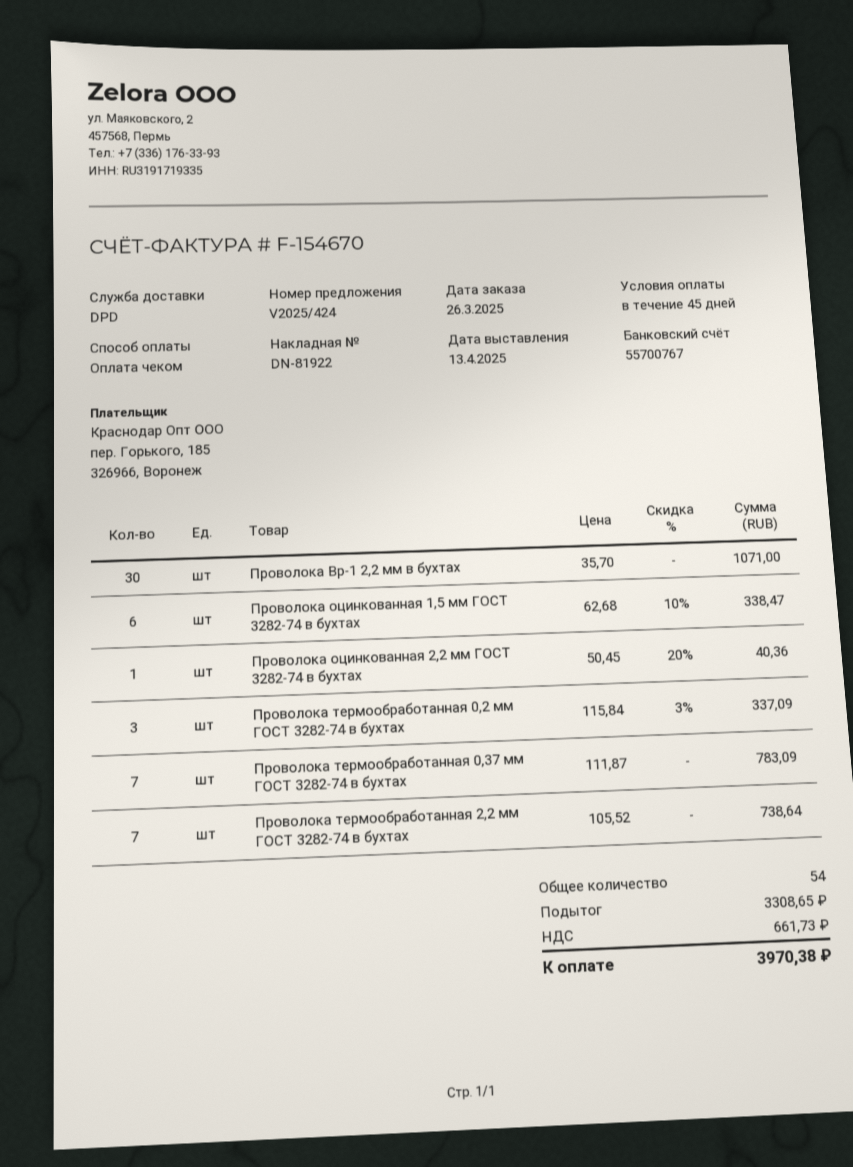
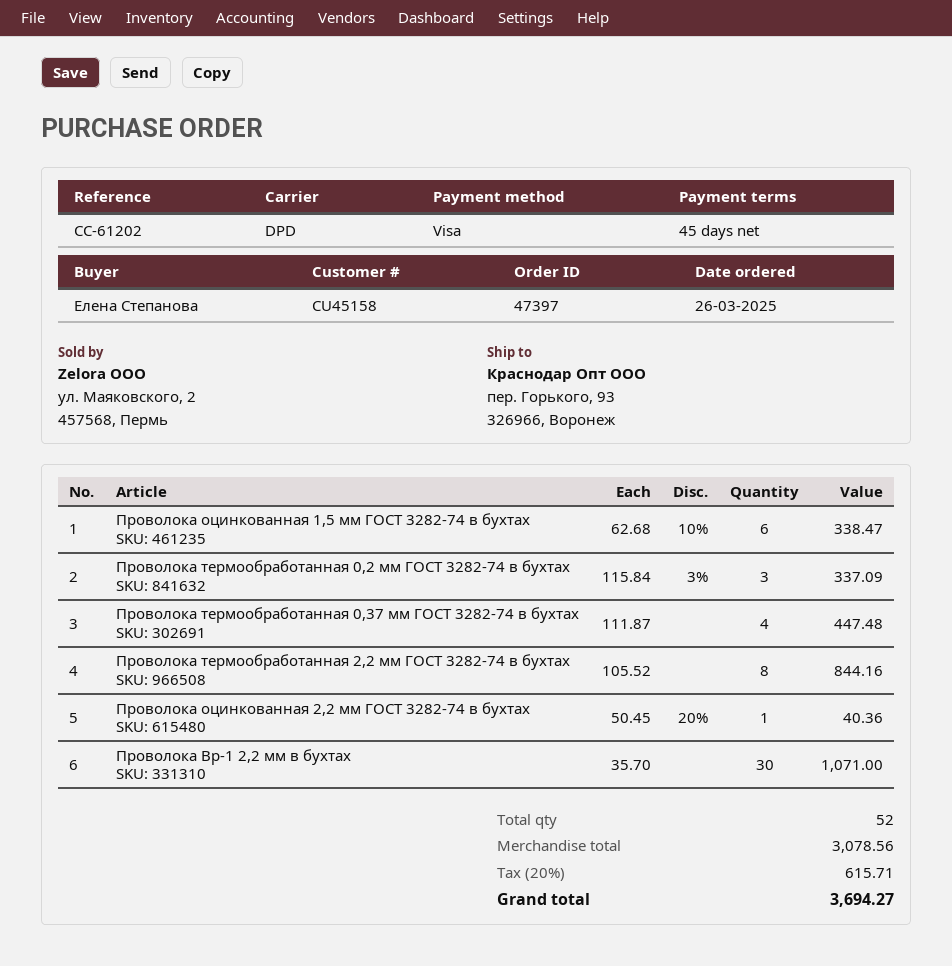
payment method: cheque -> Visa
Проволока термообработанная 0,37 мм ГОСТ 3282-74 в бухтах: 7 x 111.87 = 783.09 -> 4 x 111.87 = 447.48
Проволока термообработанная 2,2 мм ГОСТ 3282-74 в бухтах: 7 x 105.52 = 738.64 -> 8 x 105.52 = 844.16
total quantity: 54 -> 52
subtotal: 3308.65 -> 3078.56
tax: 661.73 -> 615.71
total: 3970.38 -> 3694.27

